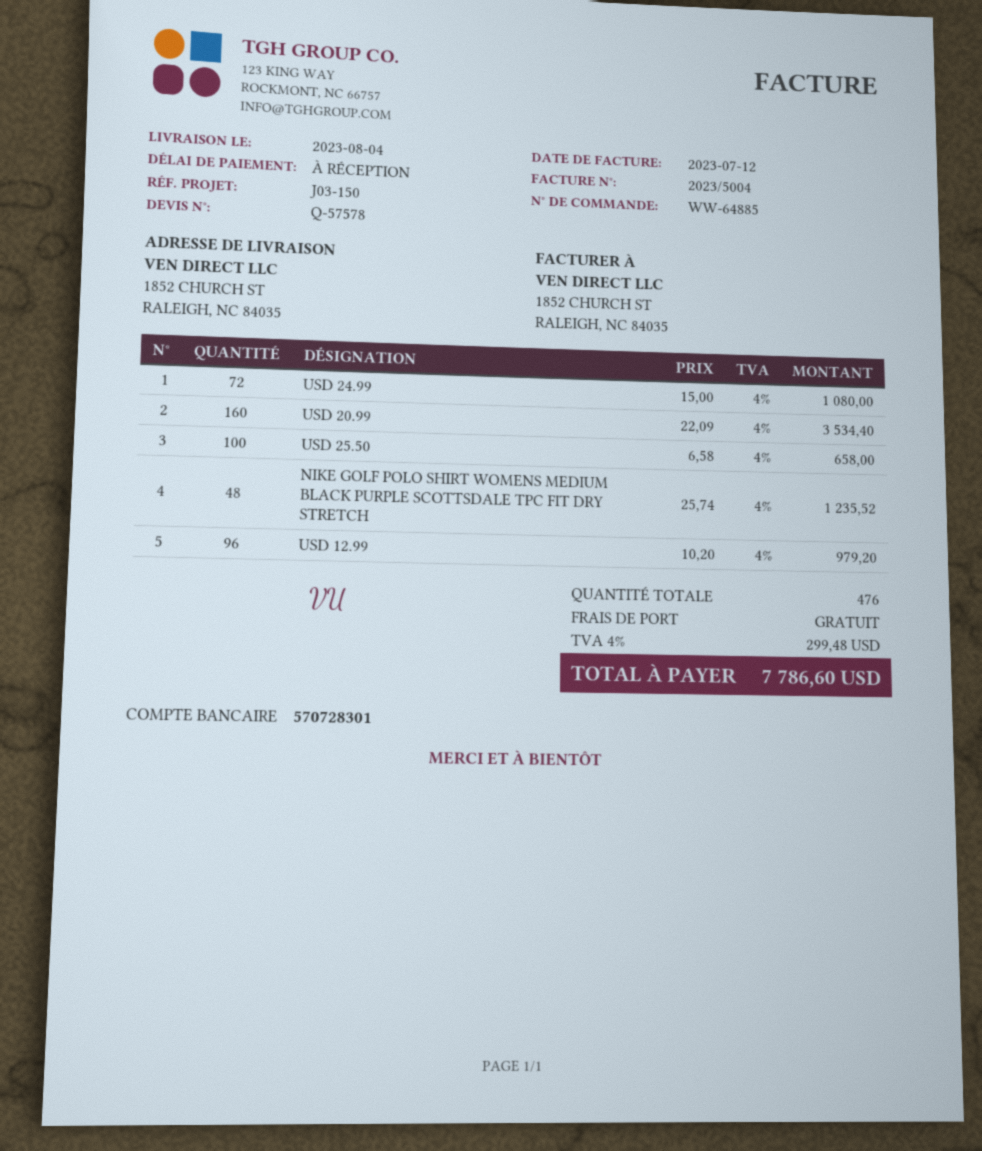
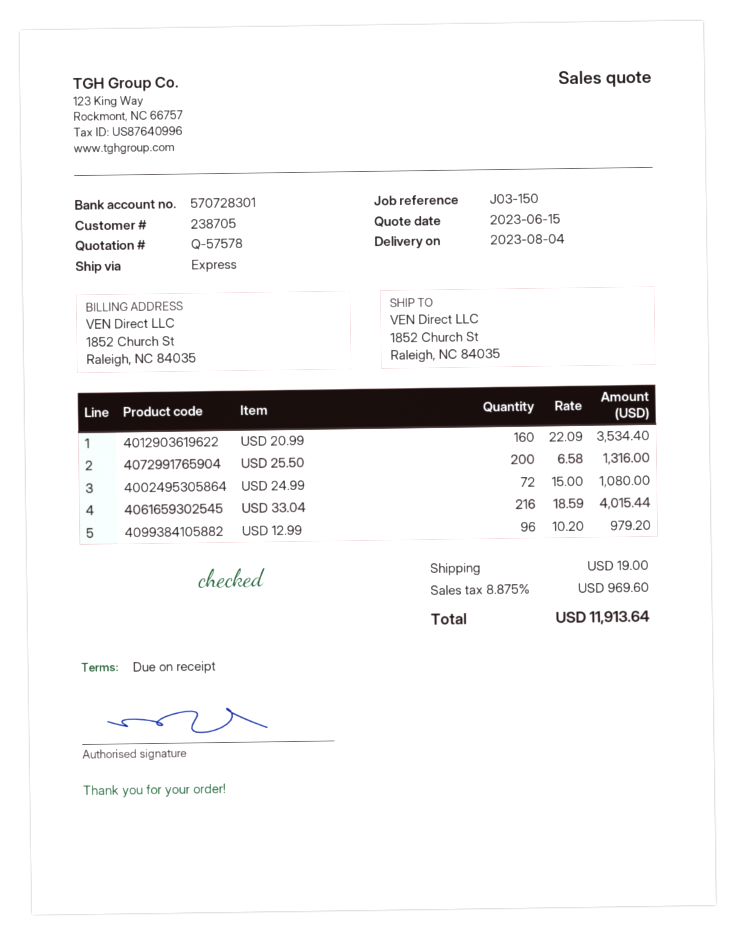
USD 25.50: 100 x 6.58 = 658.00 -> 200 x 6.58 = 1316.00
NIKE GOLF POLO SHIRT WOMENS MEDIUM BLACK PURPLE SCOTTSDALE TPC FIT DRY STRETCH: 48 x 25.74 = 1235.52 -> none
USD 33.04: none -> 216 x 18.59 = 4015.44
shipping: 0.00 -> 19.00
tax: 4% = 299.48 -> 8.875% = 969.60
total: 7786.60 -> 11913.64

